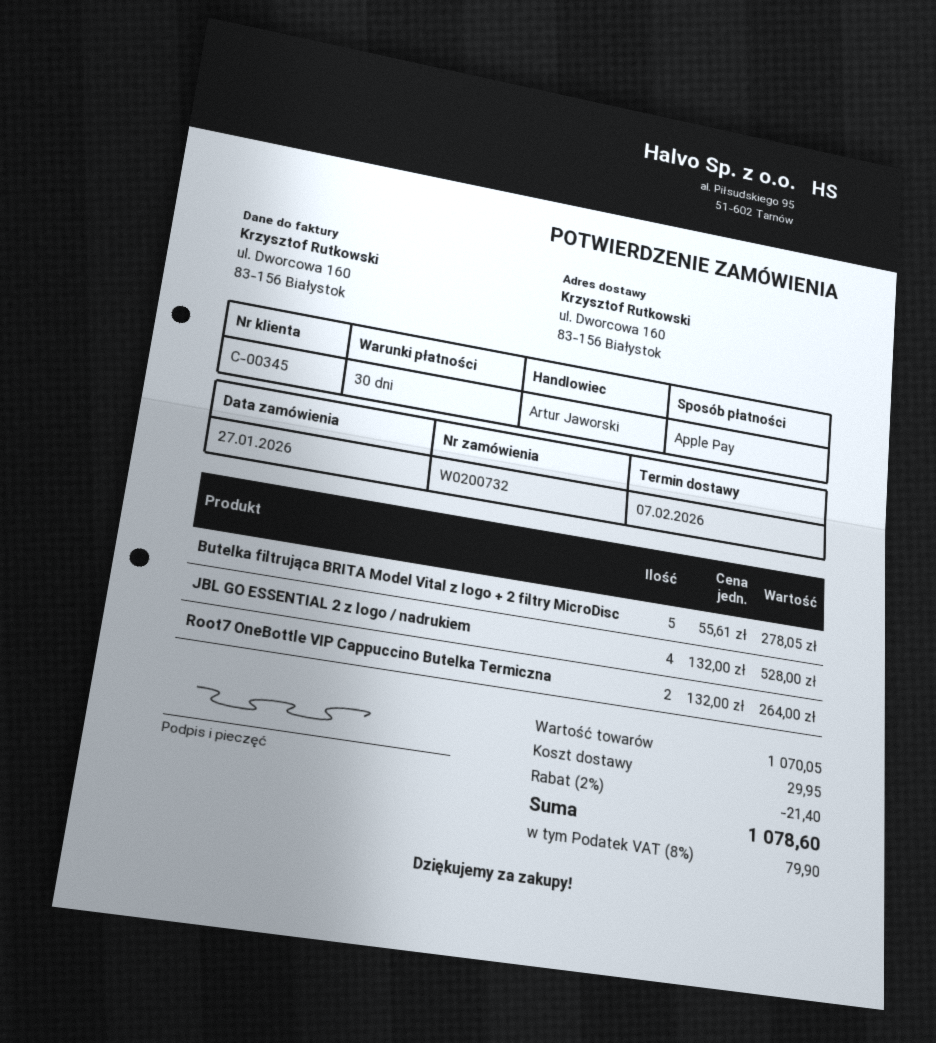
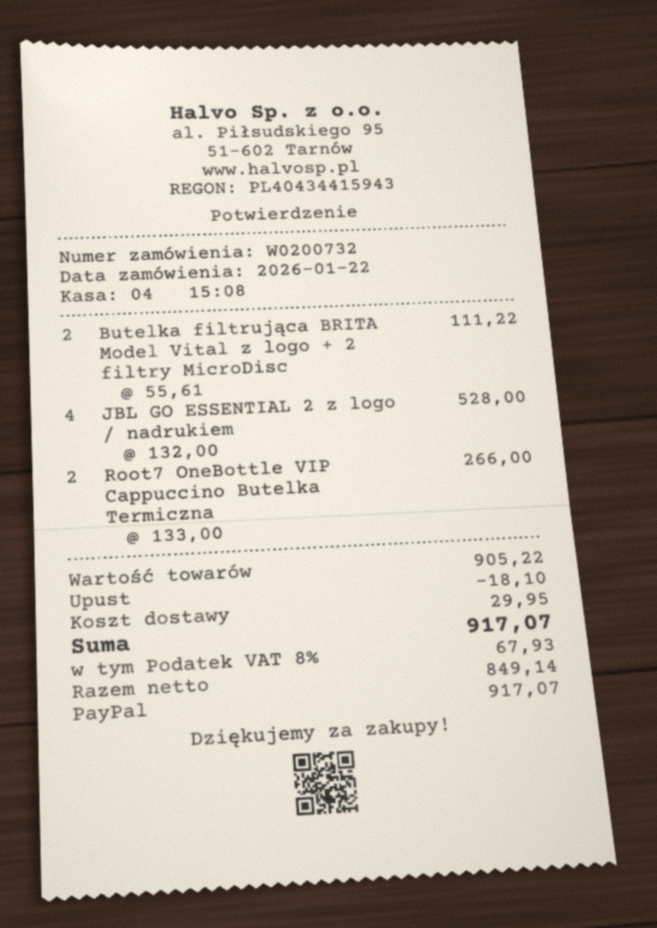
order date: 2026-01-27 -> 2026-01-22
payment method: Apple Pay -> PayPal
Butelka filtrująca BRITA Model Vital z logo + 2 filtry MicroDisc: 5 x 55.61 = 278.05 -> 2 x 55.61 = 111.22
Root7 OneBottle VIP Cappuccino Butelka Termiczna: 2 x 132.00 = 264.00 -> 2 x 133.00 = 266.00
subtotal: 1070.05 -> 905.22
discount: 21.40 -> 18.10
tax: 8% = 79.90 -> 8% = 67.93
total: 1078.60 -> 917.07

